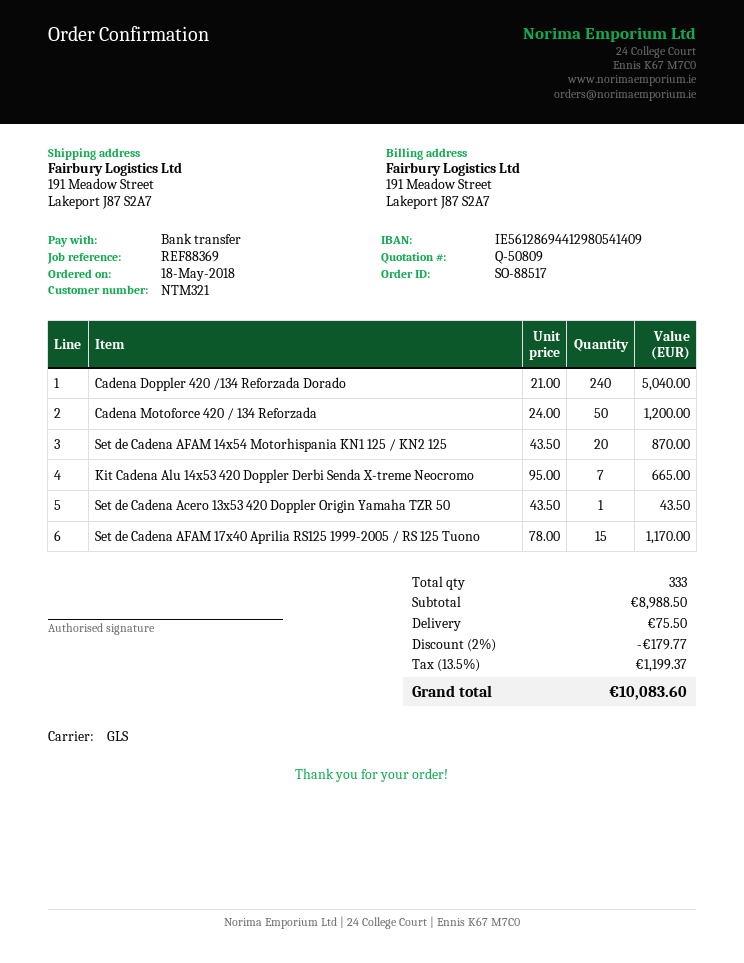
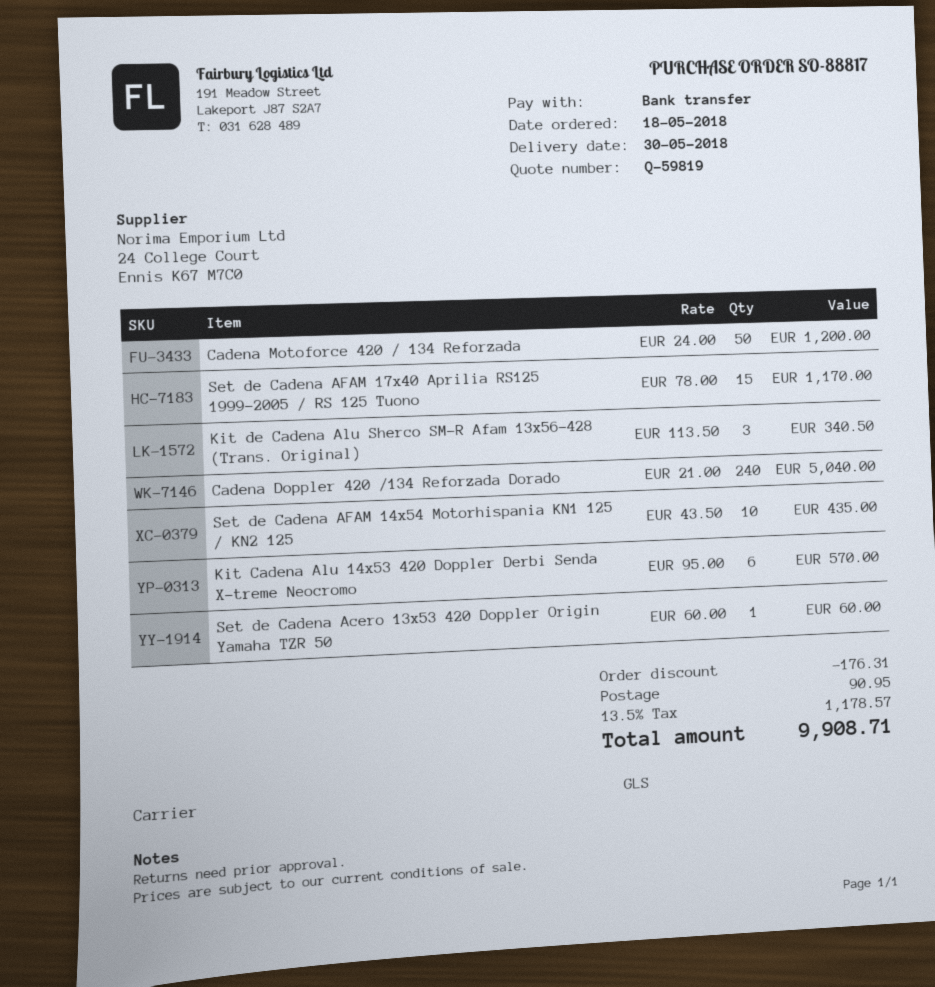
quote number: Q-50809 -> Q-59819
order number: SO-88517 -> SO-88817
Set de Cadena AFAM 14x54 Motorhispania KN1 125 / KN2 125: 20 x 43.50 = 870.00 -> 10 x 43.50 = 435.00
Kit Cadena Alu 14x53 420 Doppler Derbi Senda X-treme Neocromo: 7 x 95.00 = 665.00 -> 6 x 95.00 = 570.00
Set de Cadena Acero 13x53 420 Doppler Origin Yamaha TZR 50: 1 x 43.50 = 43.50 -> 1 x 60.00 = 60.00
Kit de Cadena Alu Sherco SM-R Afam 13x56-428 (Trans. Original): none -> 3 x 113.50 = 340.50
discount: 179.77 -> 176.31
shipping: 75.50 -> 90.95
tax: 13.5% = 1199.37 -> 13.5% = 1178.57
total: 10083.60 -> 9908.71

